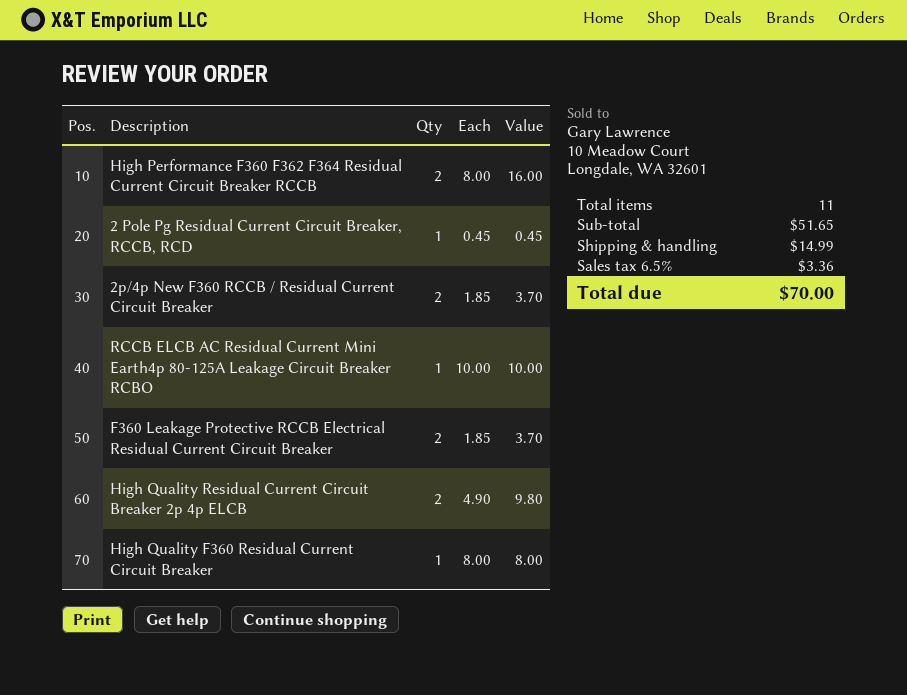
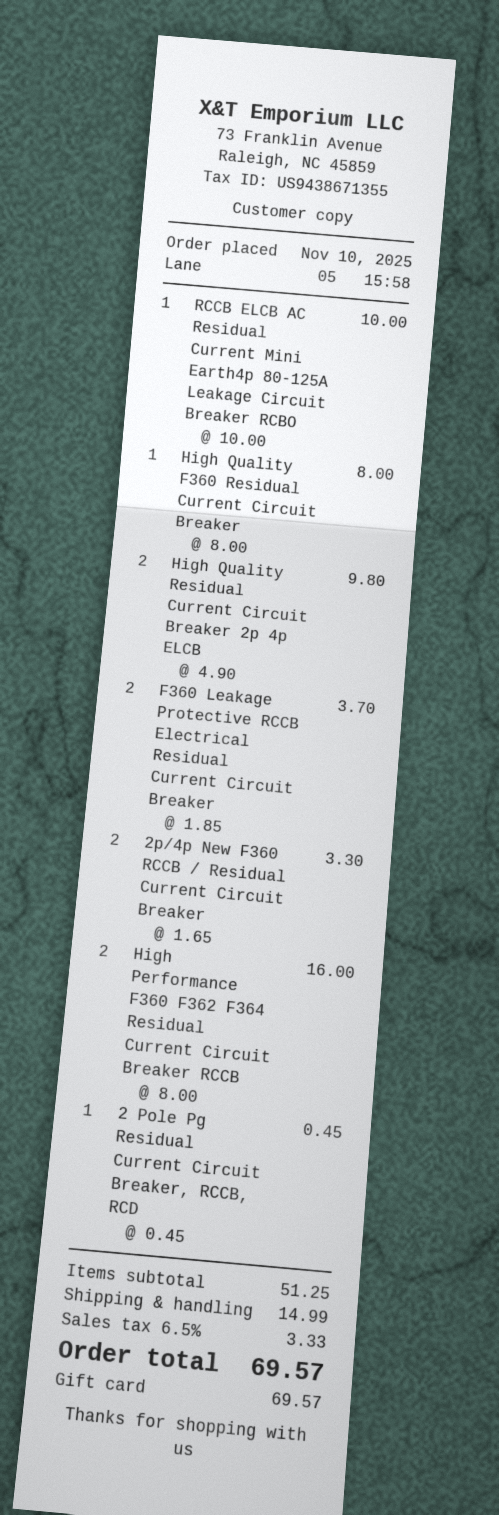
2p/4p New F360 RCCB / Residual Current Circuit Breaker: 2 x 1.85 = 3.70 -> 2 x 1.65 = 3.30
subtotal: 51.65 -> 51.25
tax: 6.5% = 3.36 -> 6.5% = 3.33
total: 70.00 -> 69.57

